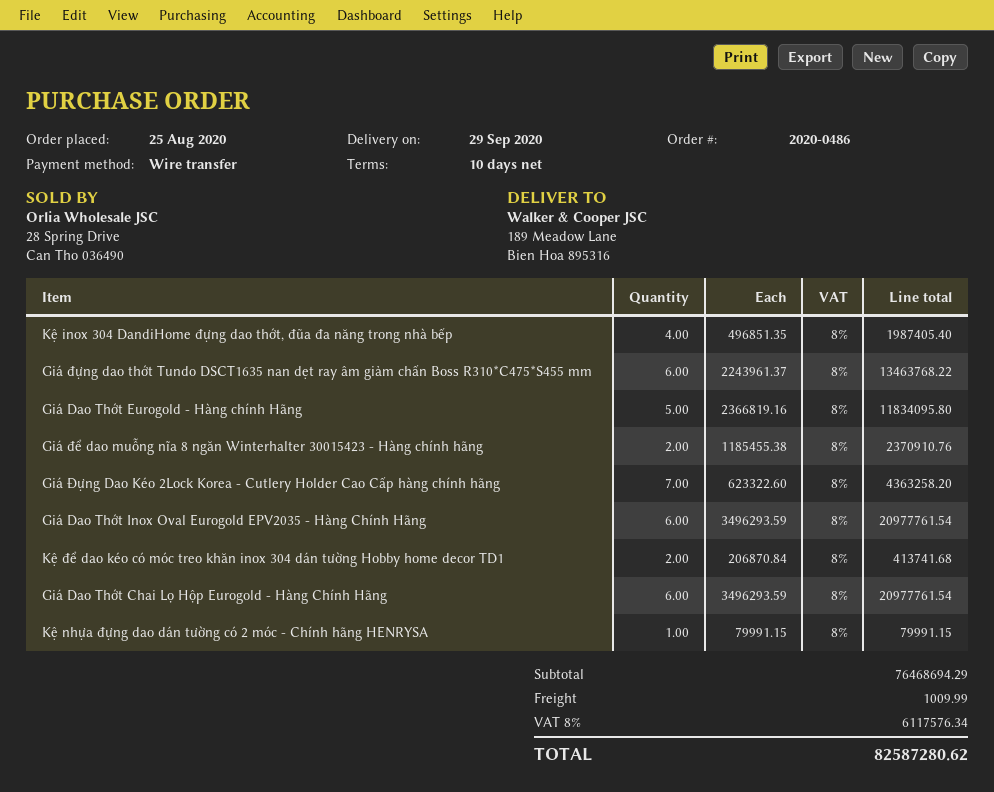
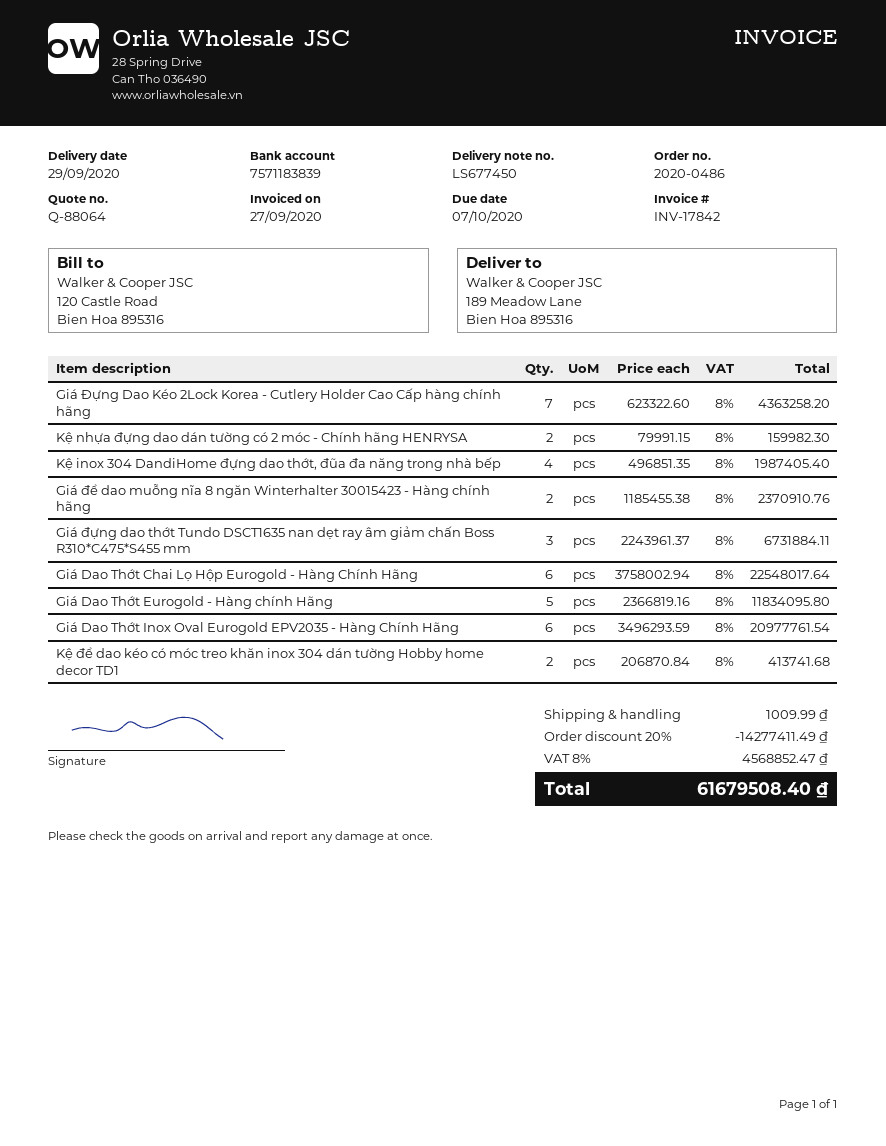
Giá đựng dao thớt Tundo DSCT1635 nan dẹt ray âm giảm chấn Boss R310*C475*S455 mm: 6 x 2243961.37 = 13463768.22 -> 3 x 2243961.37 = 6731884.11
Giá Dao Thớt Chai Lọ Hộp Eurogold - Hàng Chính Hãng: 6 x 3496293.59 = 20977761.54 -> 6 x 3758002.94 = 22548017.64
Kệ nhựa đựng dao dán tường có 2 móc - Chính hãng HENRYSA: 1 x 79991.15 = 79991.15 -> 2 x 79991.15 = 159982.30
discount: none -> 20% = 14277411.49
tax: 8% = 6117576.34 -> 8% = 4568852.47
total: 82587280.62 -> 61679508.40

